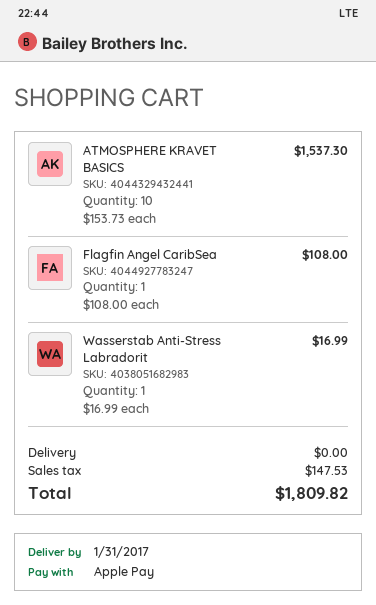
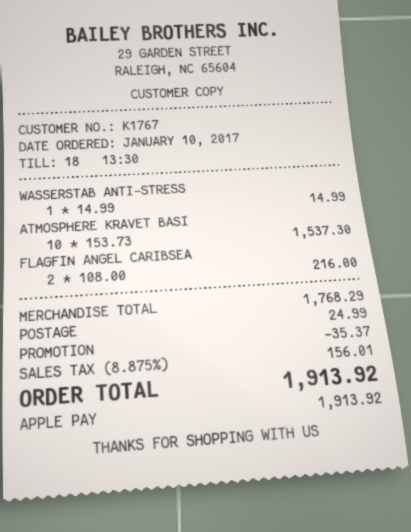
Flagfin Angel CaribSea: 1 x 108.00 = 108.00 -> 2 x 108.00 = 216.00
Wasserstab Anti-Stress Labradorit: 1 x 16.99 = 16.99 -> 1 x 14.99 = 14.99
discount: none -> 35.37
shipping: 0.00 -> 24.99
tax: 147.53 -> 156.01
total: 1809.82 -> 1913.92

